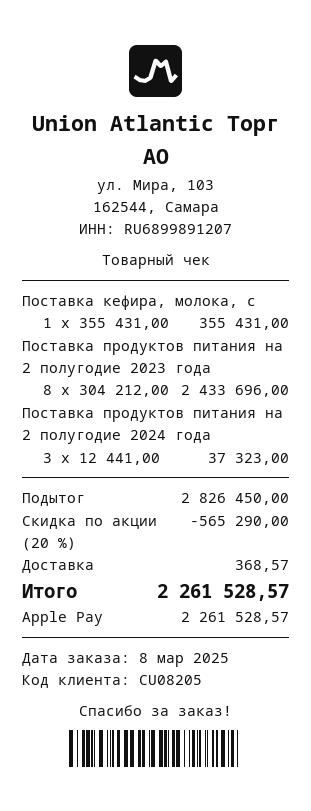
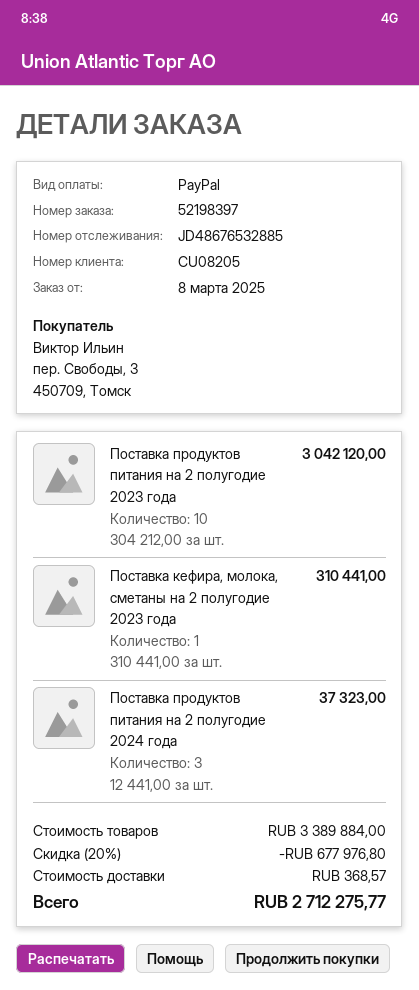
payment method: Apple Pay -> PayPal
Поставка кефира, молока, с: 1 x 355431.00 = 355431.00 -> 1 x 310441.00 = 310441.00
Поставка продуктов питания на 2 полугодие 2023 года: 8 x 304212.00 = 2433696.00 -> 10 x 304212.00 = 3042120.00
subtotal: 2826450.00 -> 3389884.00
discount: 20% = 565290.00 -> 20% = 677976.80
total: 2261528.57 -> 2712275.77

